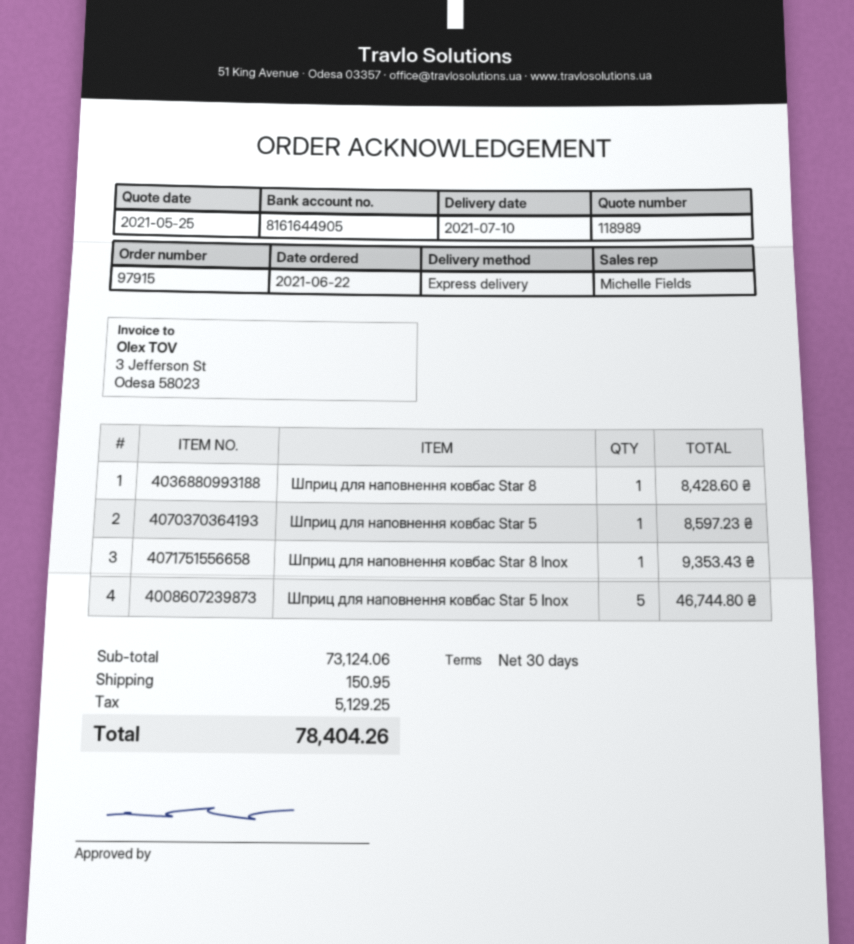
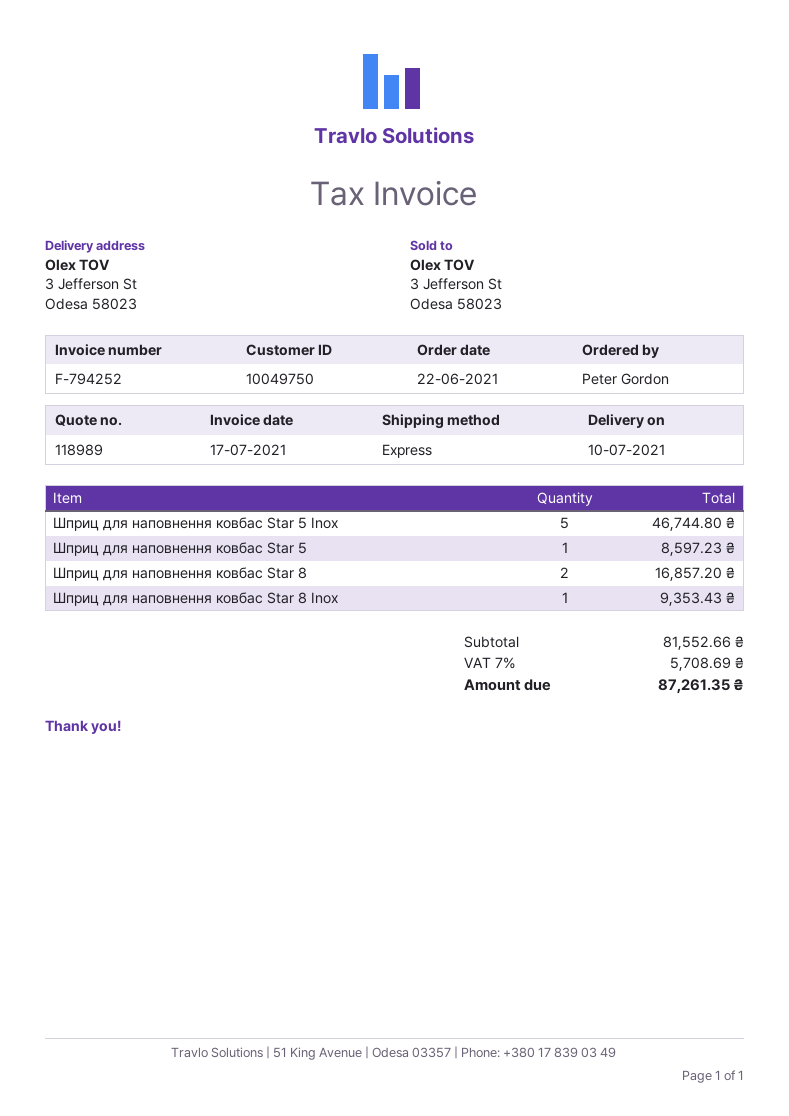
Шприц для наповнення ковбас Star 8: 1 for 8428.60 -> 2 for 16857.20
subtotal: 73124.06 -> 81552.66
shipping: 150.95 -> none
tax: 5129.25 -> 5708.69
total: 78404.26 -> 87261.35

